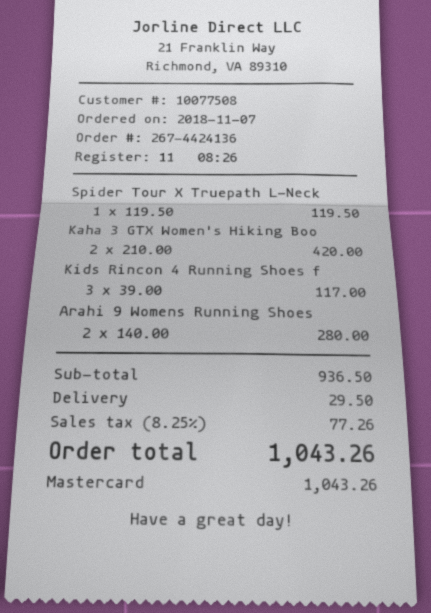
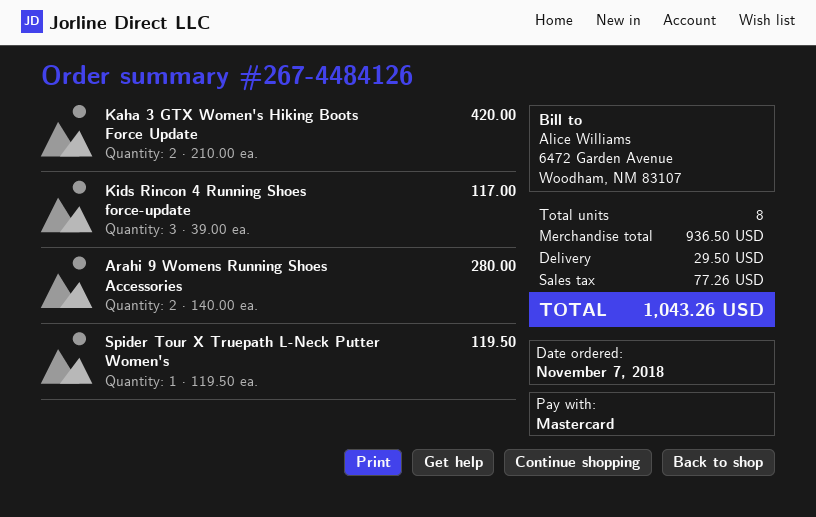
order number: 267-4424136 -> 267-4484126

